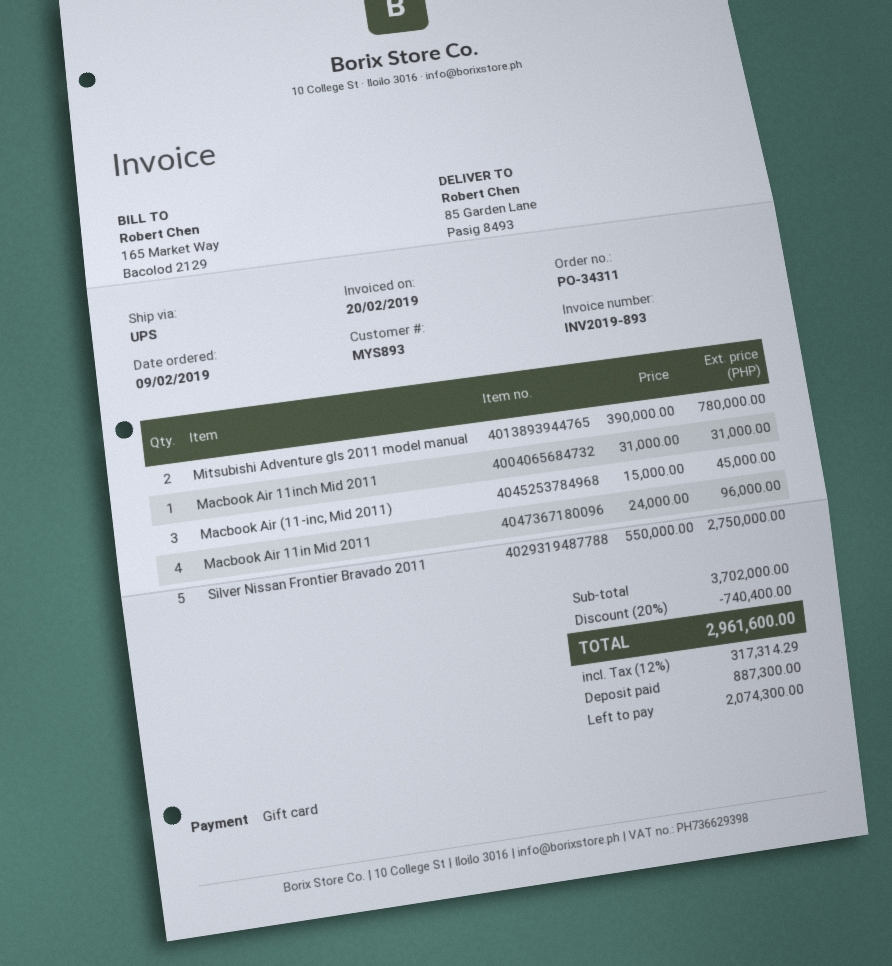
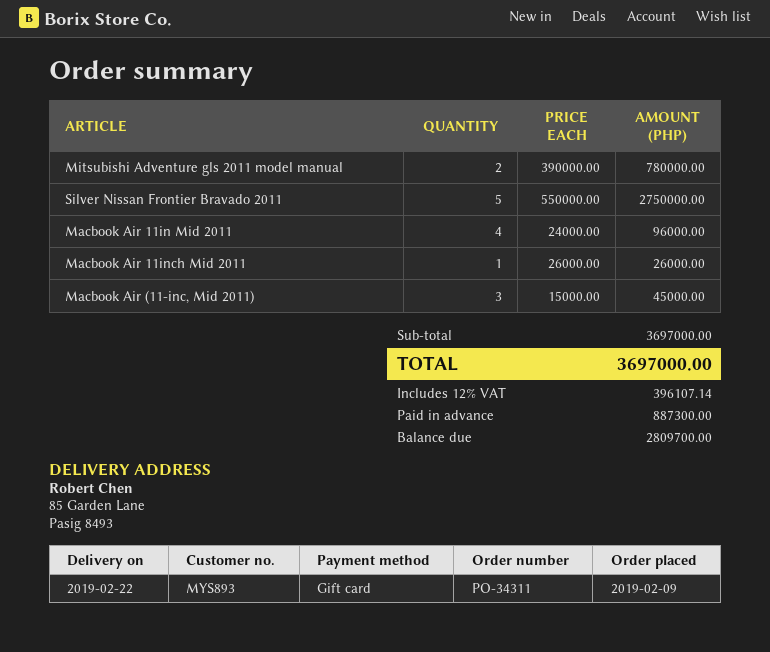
Macbook Air 11inch Mid 2011: 1 x 31000.00 = 31000.00 -> 1 x 26000.00 = 26000.00
subtotal: 3702000.00 -> 3697000.00
discount: 20% = 740400.00 -> none
tax: 12% = 317314.29 -> 12% = 396107.14
total: 2961600.00 -> 3697000.00
balance: 2074300.00 -> 2809700.00

